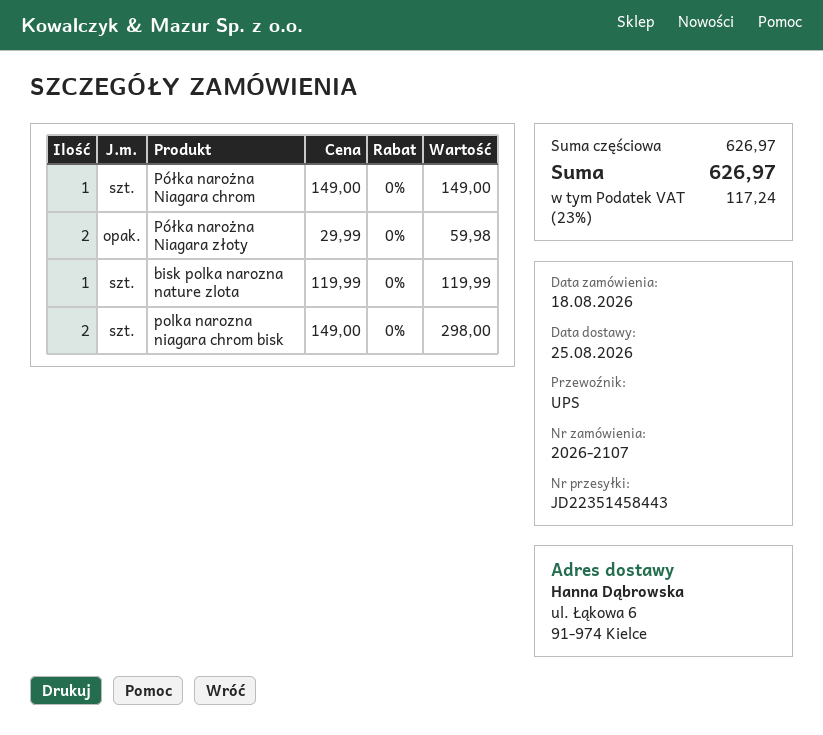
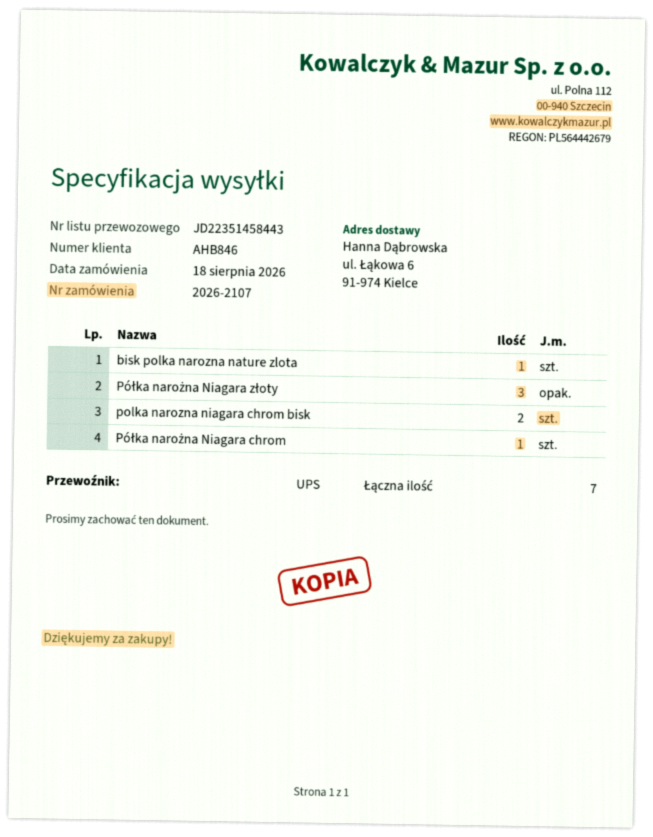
Półka narożna Niagara złoty: 2 -> 3

